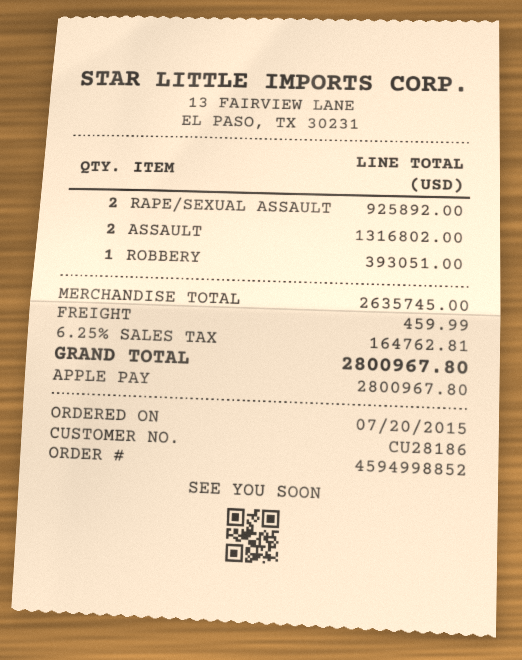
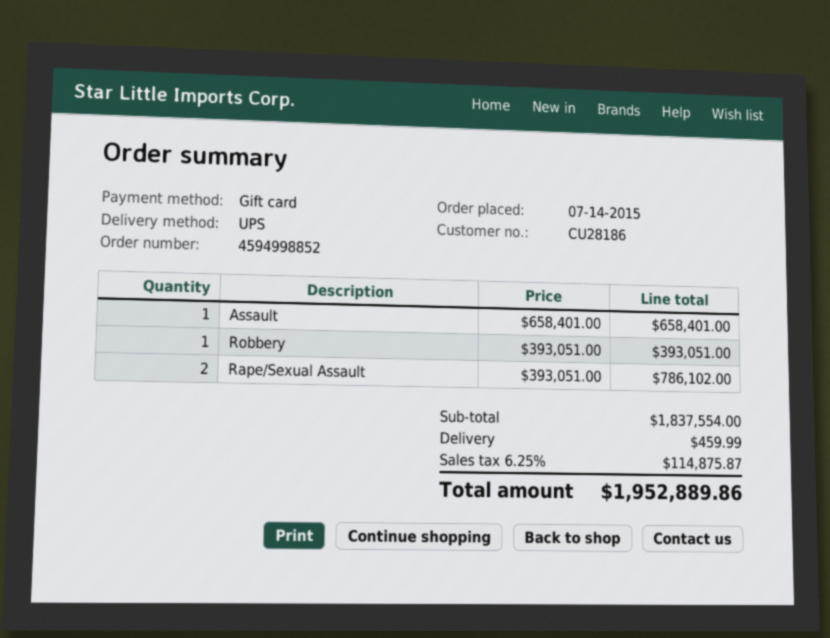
order date: 2015-07-20 -> 2015-07-14
payment method: Apple Pay -> gift card
RAPE/SEXUAL ASSAULT: 2 for 925892.00 -> 2 for 786102.00
ASSAULT: 2 for 1316802.00 -> 1 for 658401.00
subtotal: 2635745.00 -> 1837554.00
tax: 6.25% = 164762.81 -> 6.25% = 114875.87
total: 2800967.80 -> 1952889.86

